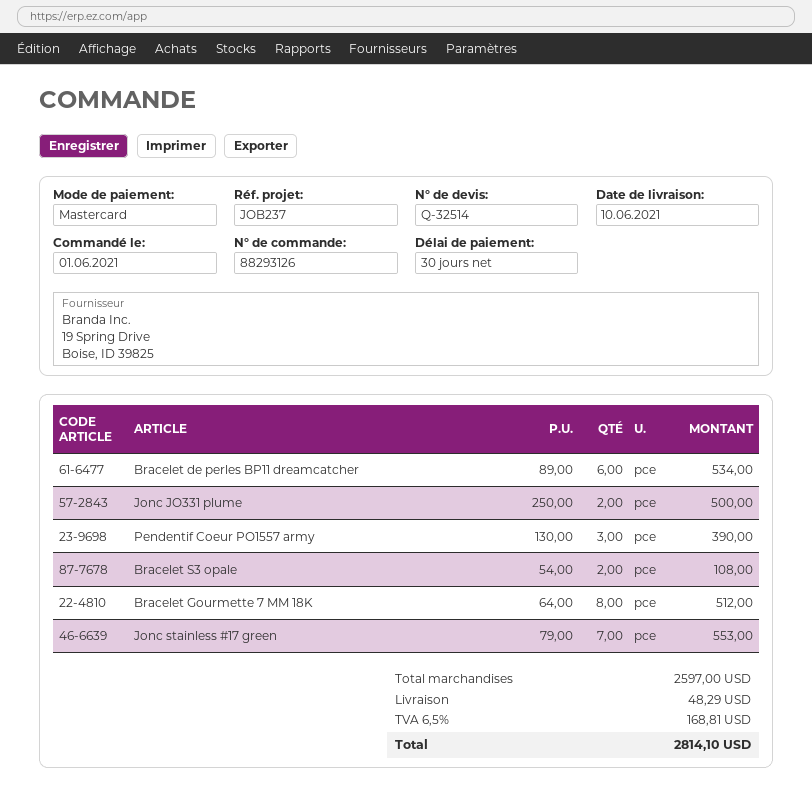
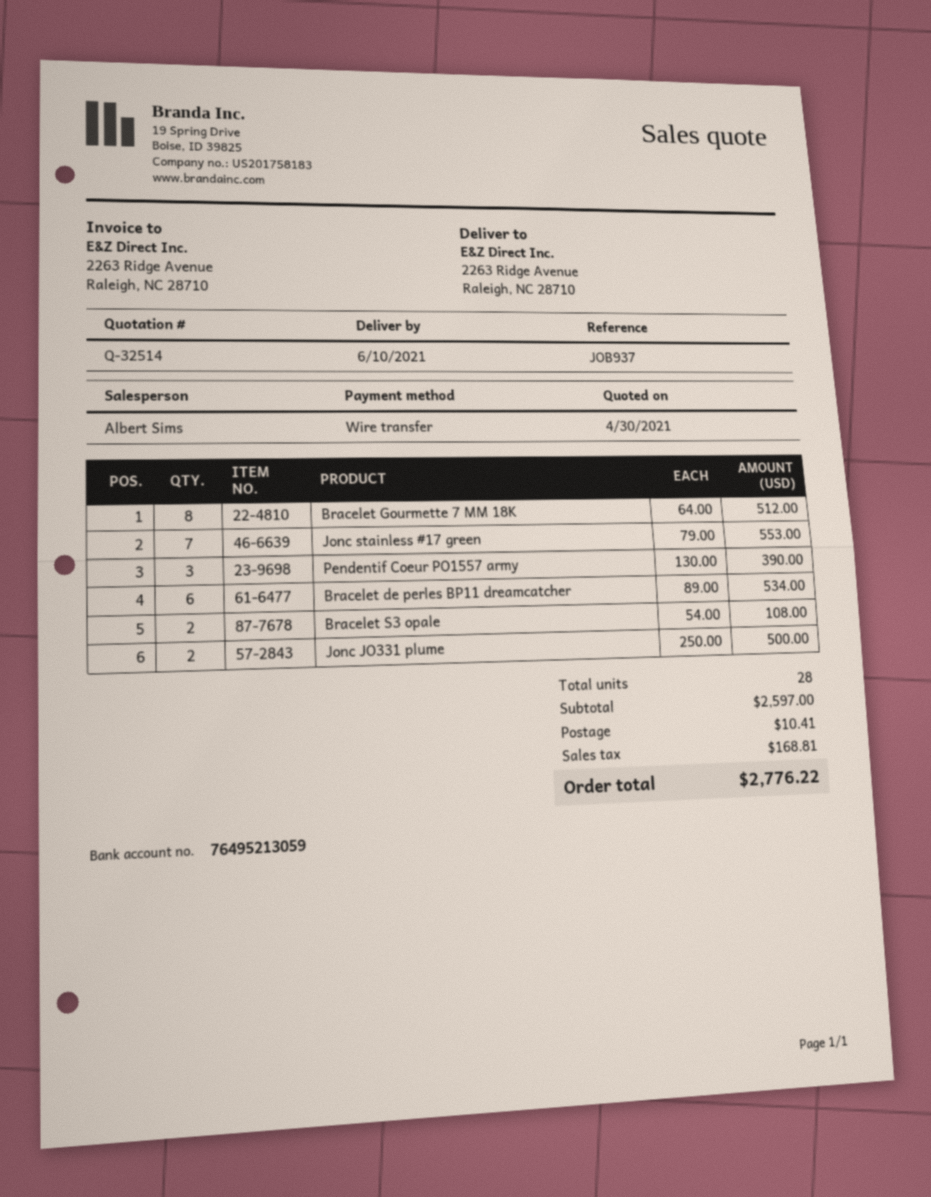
reference: JOB237 -> JOB937
payment method: Mastercard -> bank transfer
shipping: 48.29 -> 10.41
total: 2814.10 -> 2776.22

